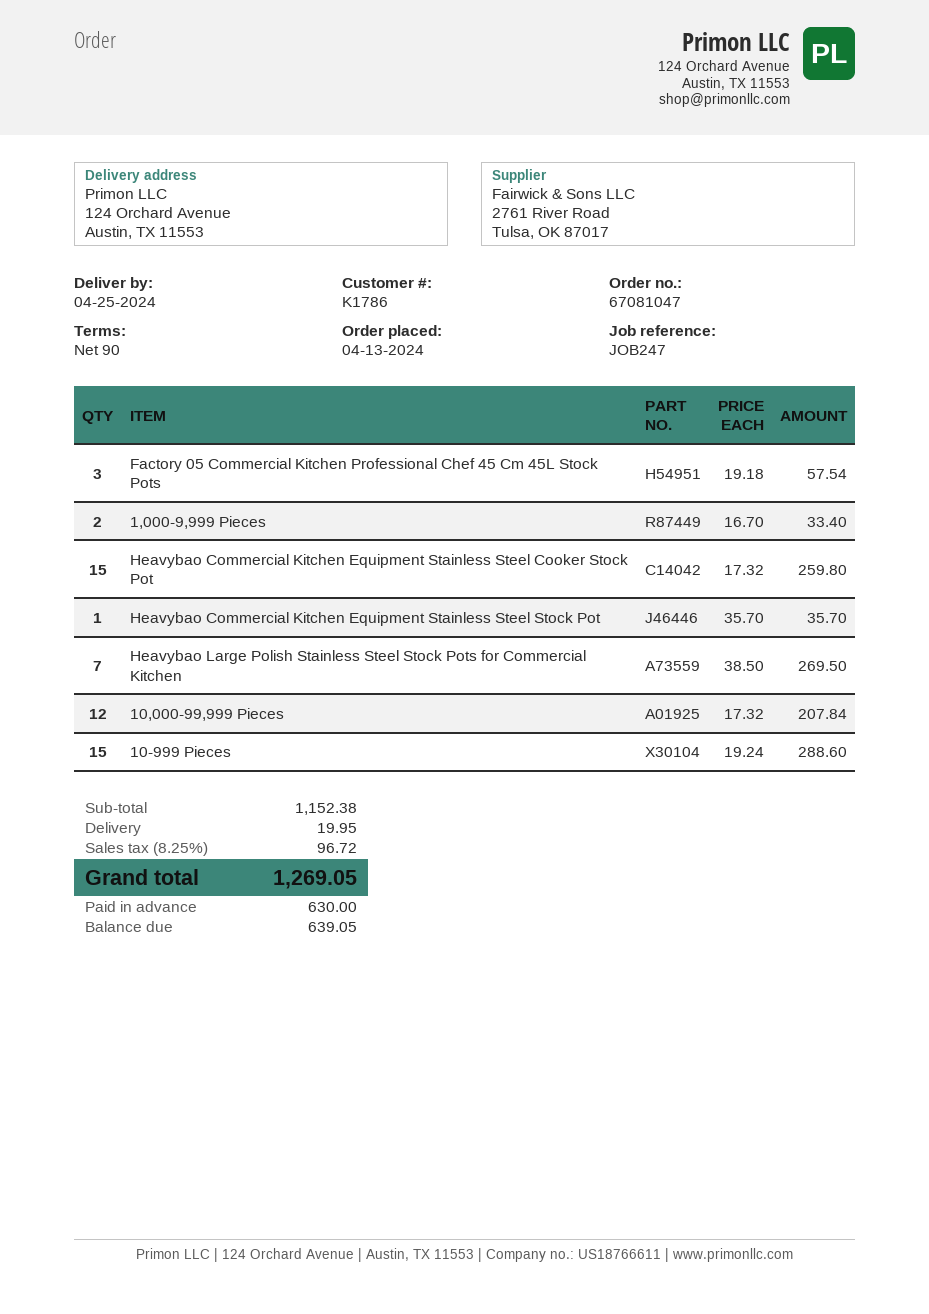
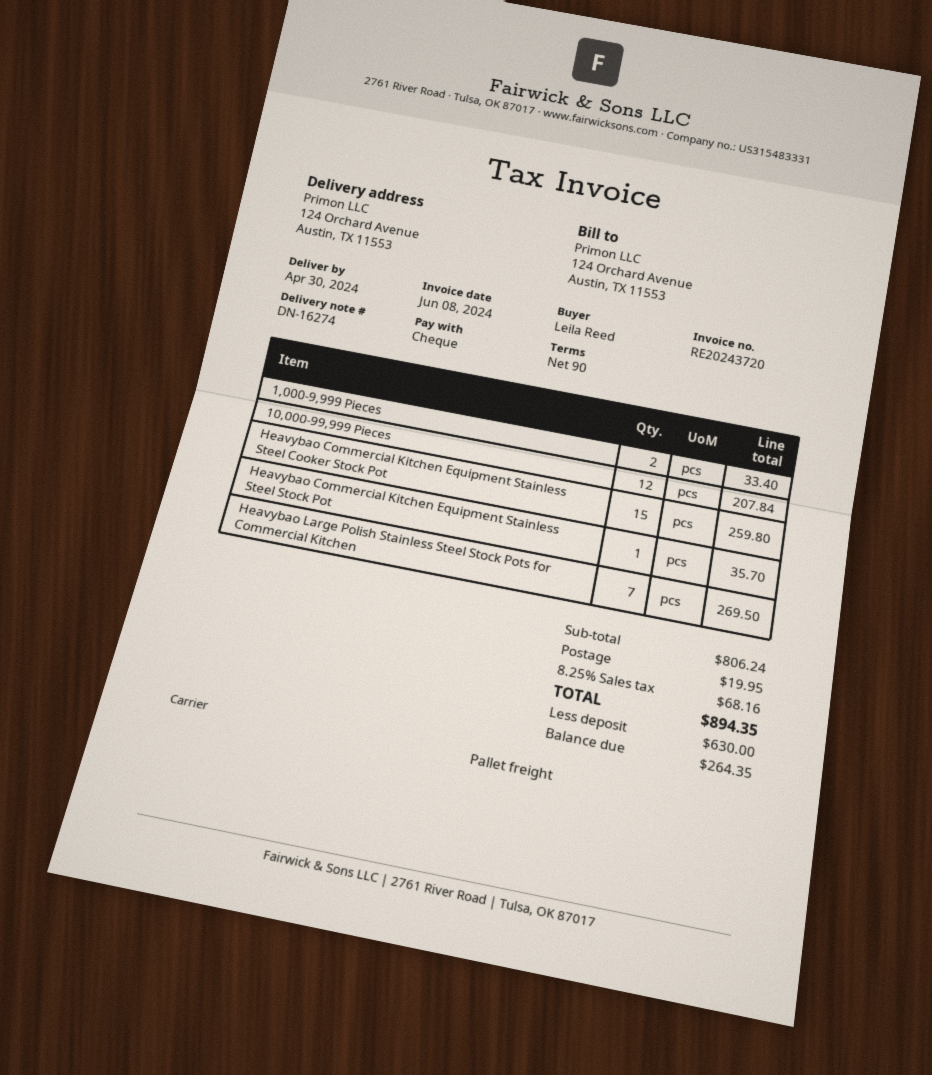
delivery date: 2024-04-25 -> 2024-04-30
Factory 05 Commercial Kitchen Professional Chef 45 Cm 45L Stock Pots: 3 for 57.54 -> none
10-999 Pieces: 15 for 288.60 -> none
subtotal: 1152.38 -> 806.24
tax: 8.25% = 96.72 -> 8.25% = 68.16
total: 1269.05 -> 894.35
balance: 639.05 -> 264.35

